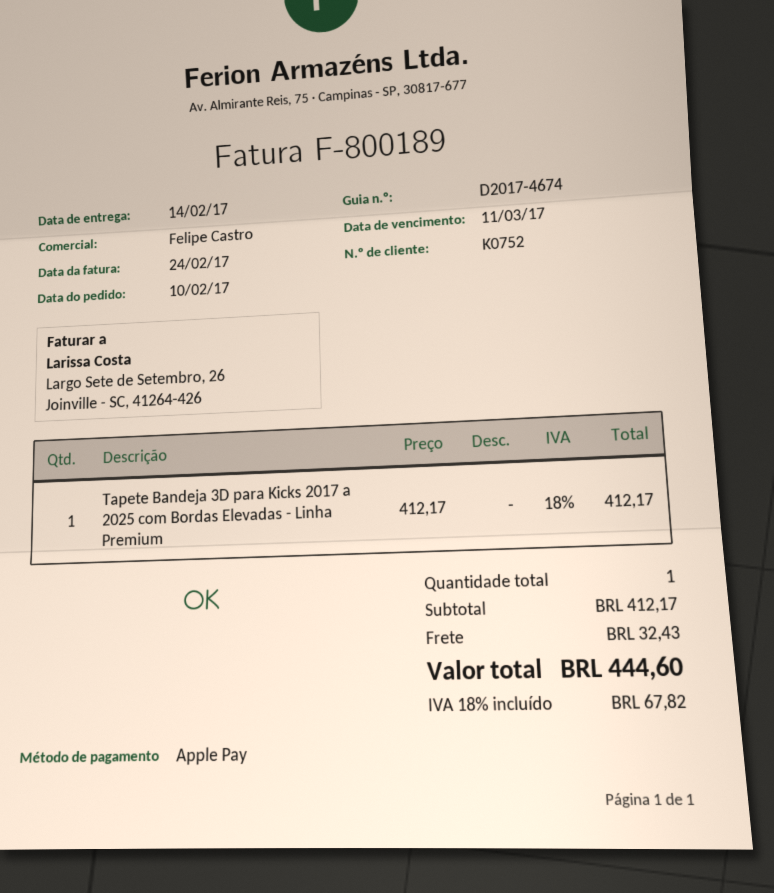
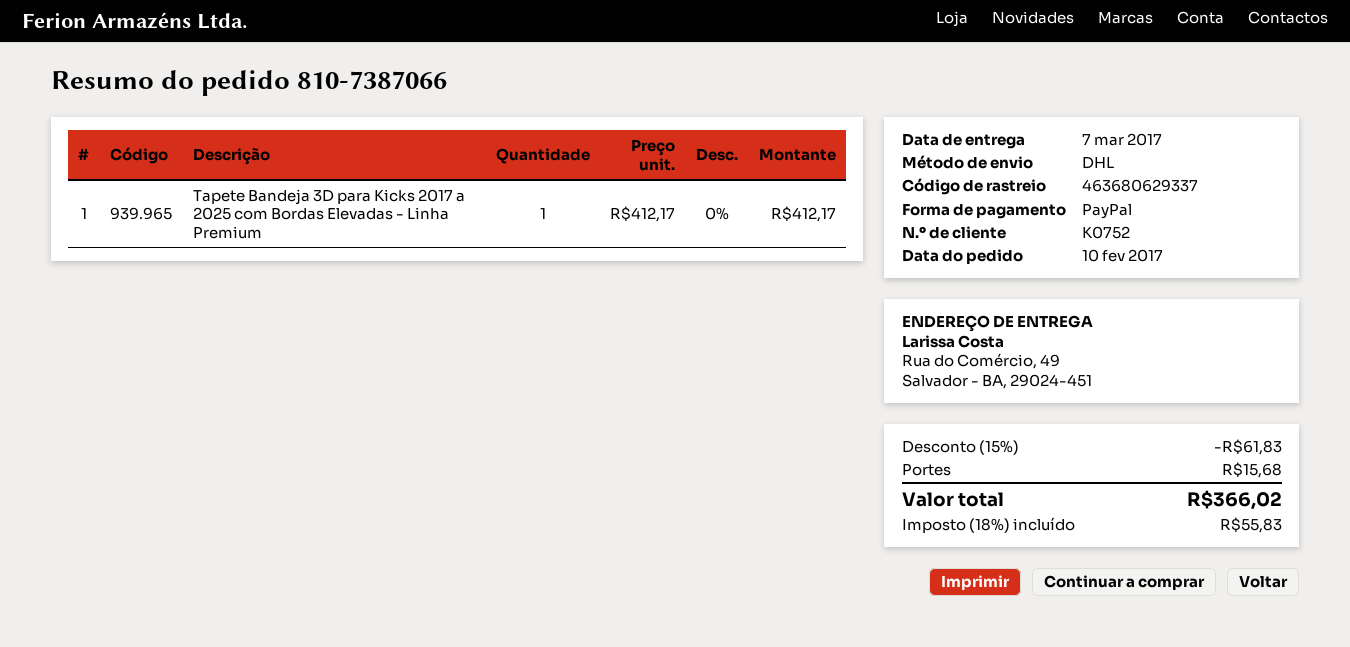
delivery date: 2017-02-14 -> 2017-03-07
payment method: Apple Pay -> PayPal
discount: none -> 15% = 61.83
shipping: 32.43 -> 15.68
tax: 18% = 67.82 -> 18% = 55.83
total: 444.60 -> 366.02

